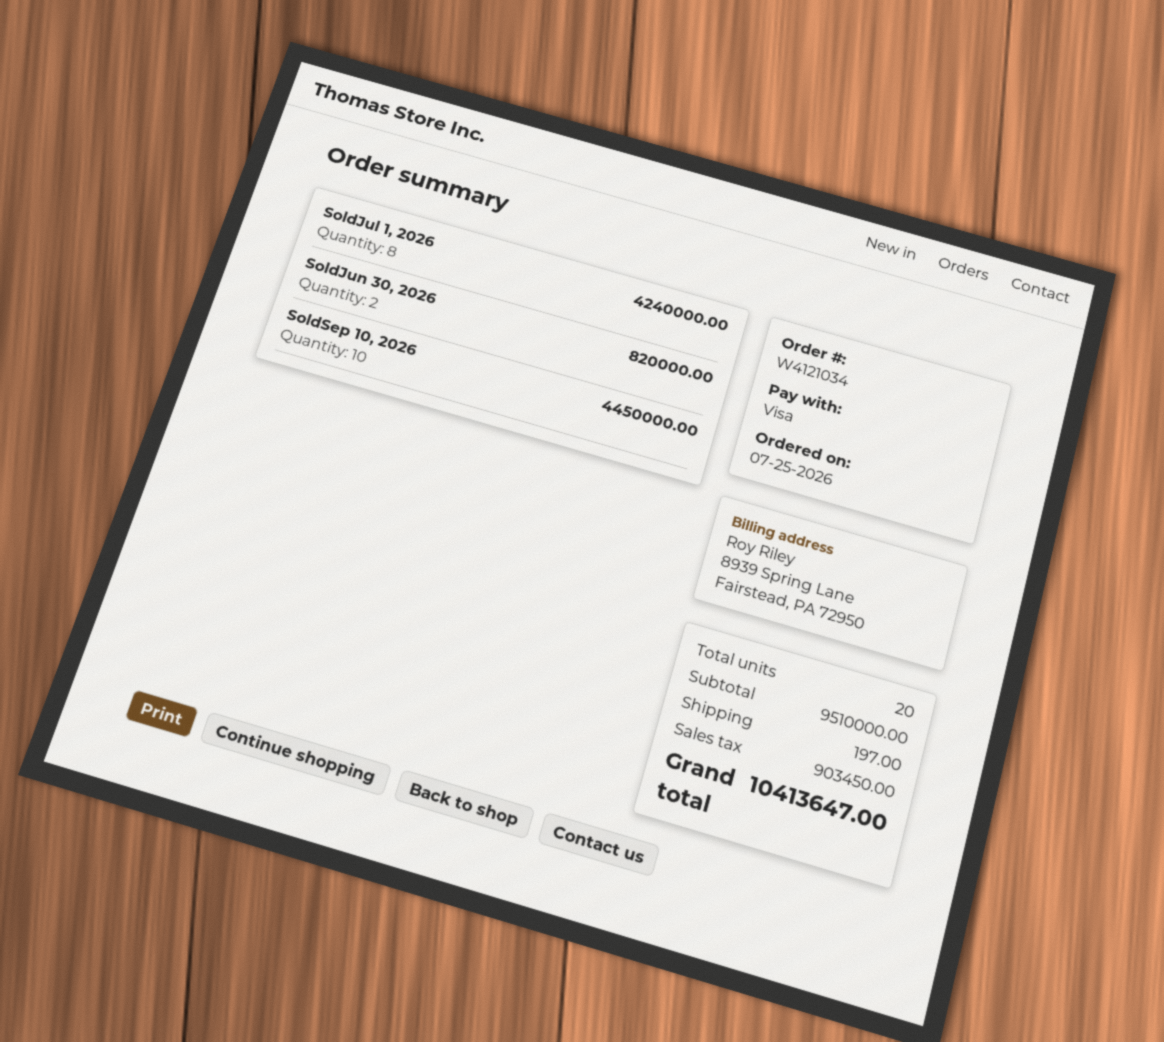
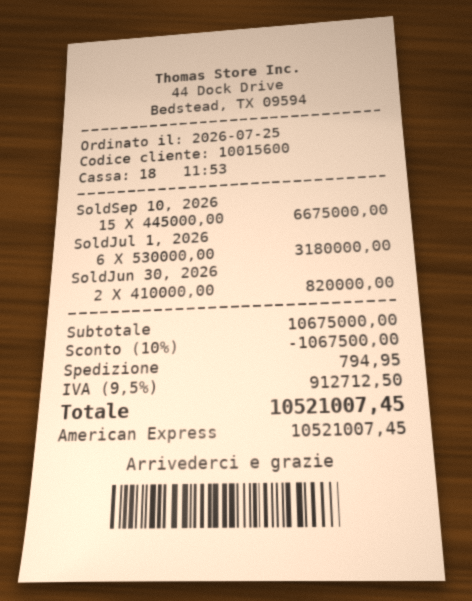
payment method: Visa -> American Express
SoldJul 1, 2026: 8 for 4240000.00 -> 6 for 3180000.00
SoldSep 10, 2026: 10 for 4450000.00 -> 15 for 6675000.00
subtotal: 9510000.00 -> 10675000.00
discount: none -> 10% = 1067500.00
shipping: 197.00 -> 794.95
tax: 903450.00 -> 912712.50
total: 10413647.00 -> 10521007.45

